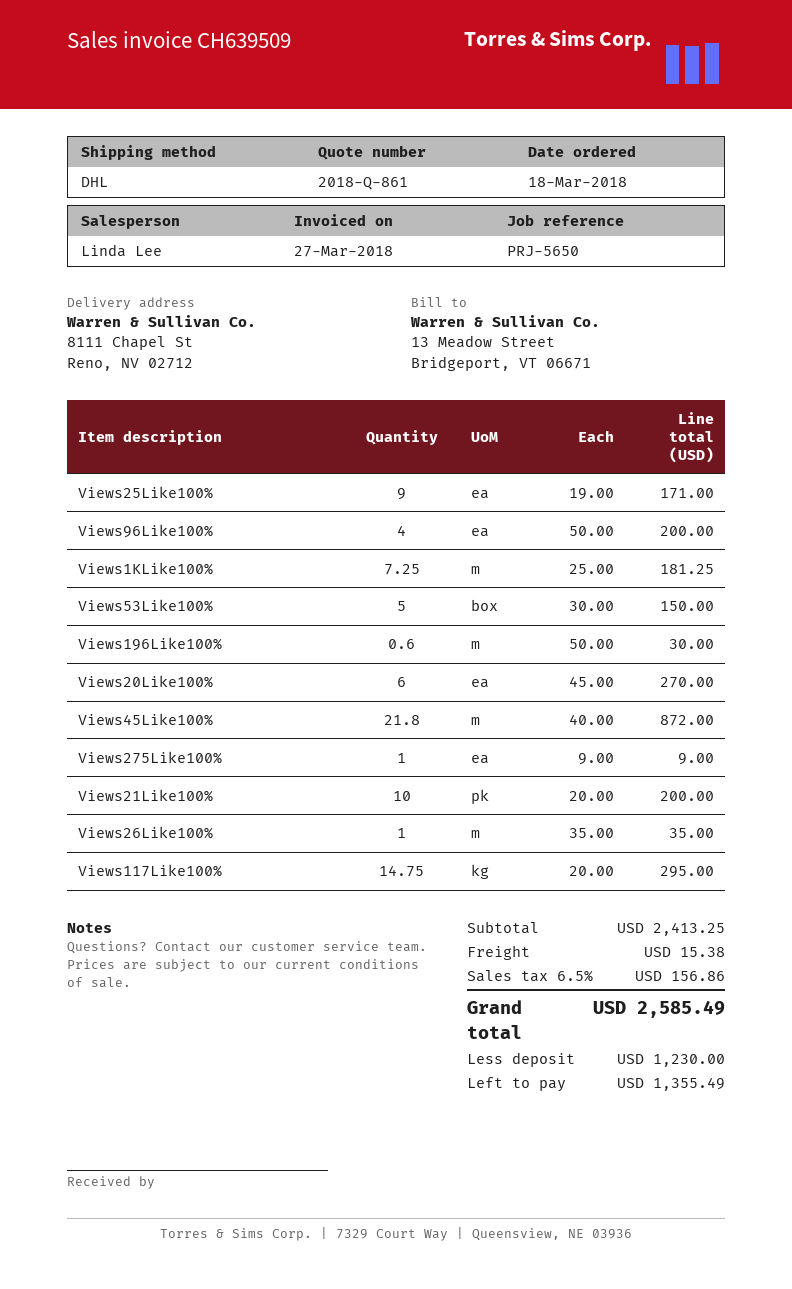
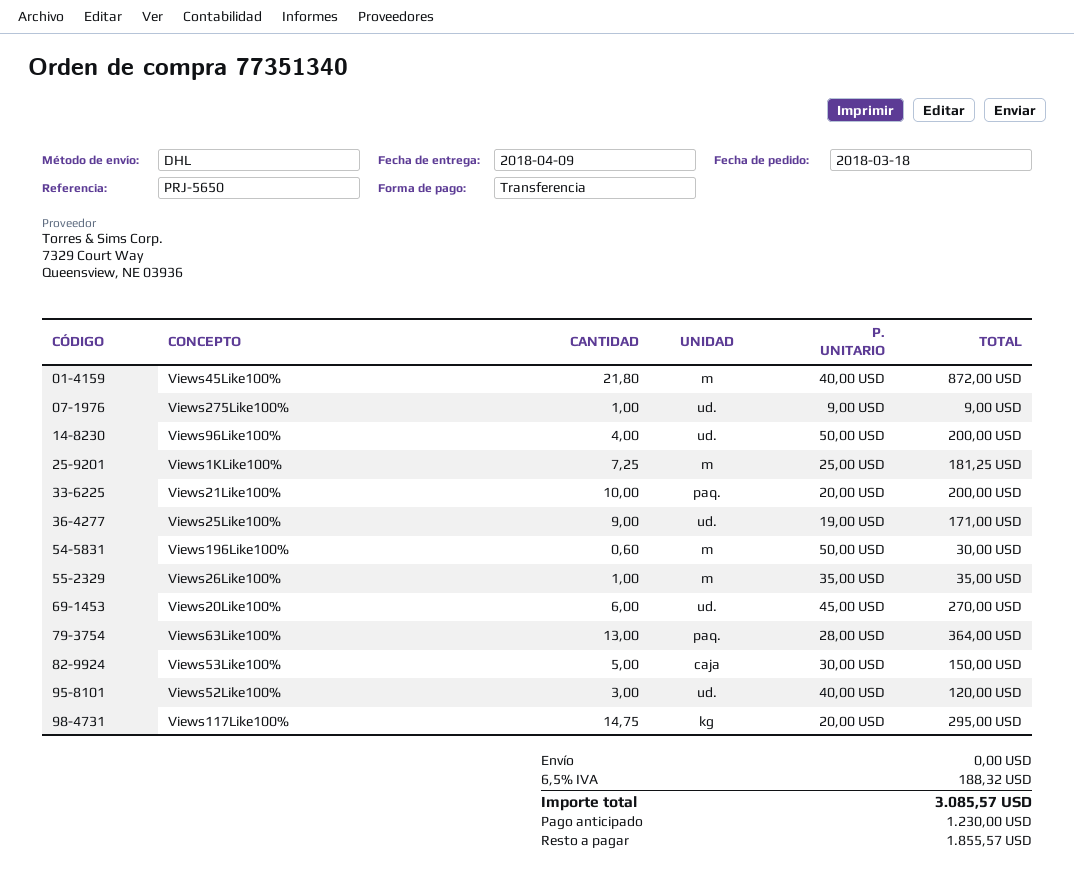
Views63Like100%: none -> 13 x 28.00 = 364.00
Views52Like100%: none -> 3 x 40.00 = 120.00
shipping: 15.38 -> 0.00
tax: 6.5% = 156.86 -> 6.5% = 188.32
total: 2585.49 -> 3085.57
balance: 1355.49 -> 1855.57

